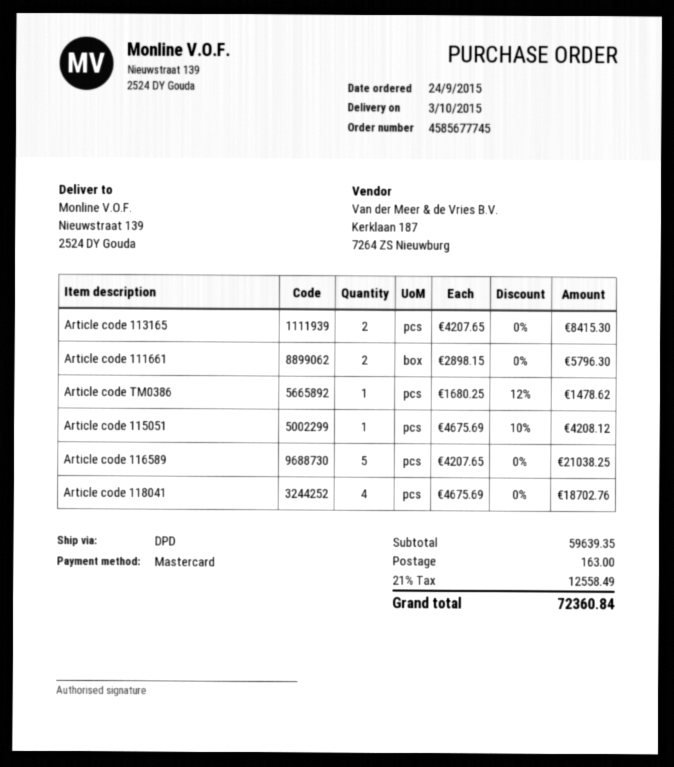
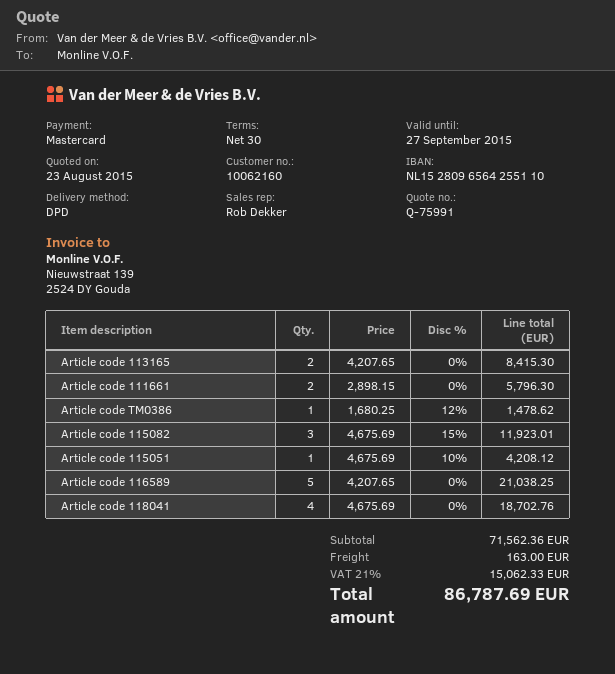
Article code 115082: none -> 3 x 4675.69 - 15% = 11923.01
subtotal: 59639.35 -> 71562.36
tax: 21% = 12558.49 -> 21% = 15062.33
total: 72360.84 -> 86787.69

